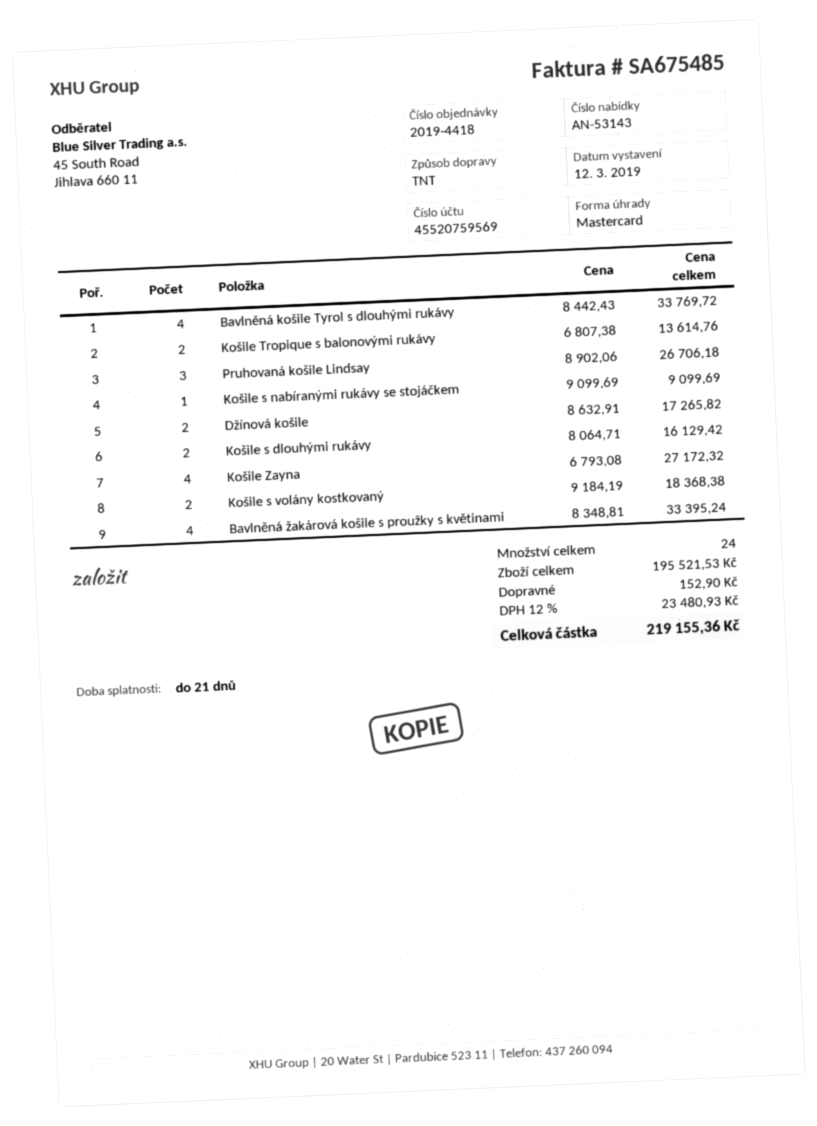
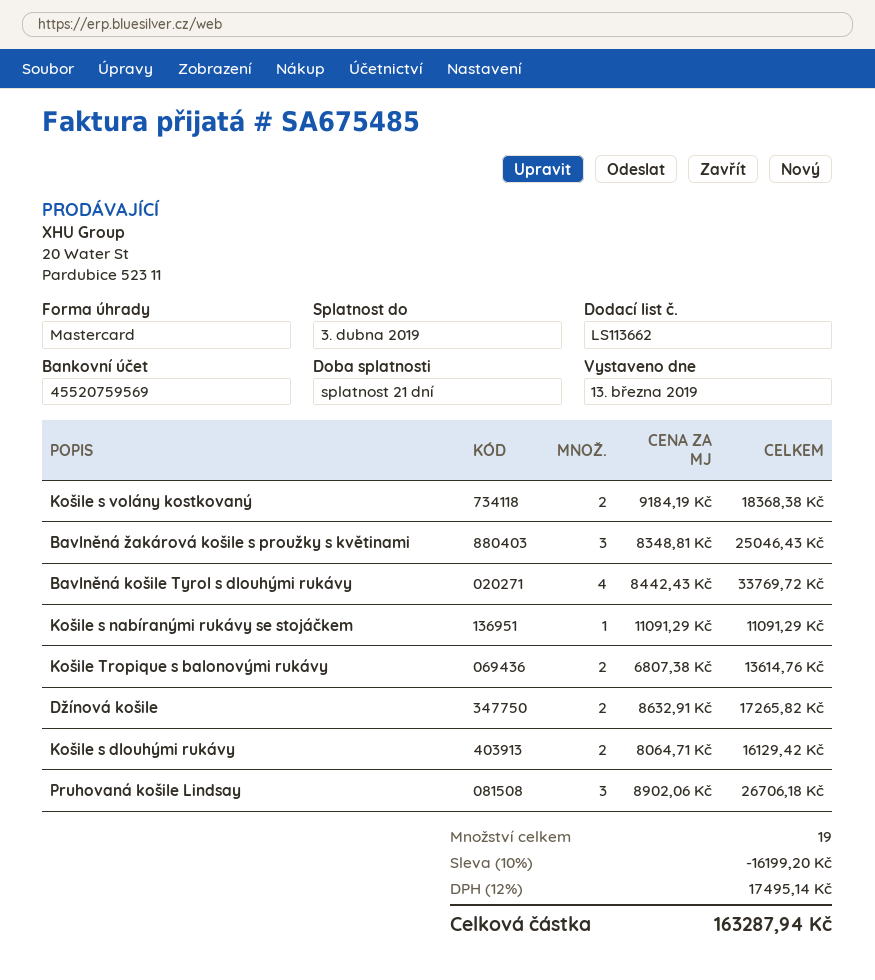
invoice date: 2019-03-12 -> 2019-03-13
Košile s nabíranými rukávy se stojáčkem: 1 x 9099.69 = 9099.69 -> 1 x 11091.29 = 11091.29
Košile Zayna: 4 x 6793.08 = 27172.32 -> none
Bavlněná žakárová košile s proužky s květinami: 4 x 8348.81 = 33395.24 -> 3 x 8348.81 = 25046.43
total quantity: 24 -> 19
discount: none -> 10% = 16199.20
shipping: 152.90 -> none
tax: 12% = 23480.93 -> 12% = 17495.14
total: 219155.36 -> 163287.94

